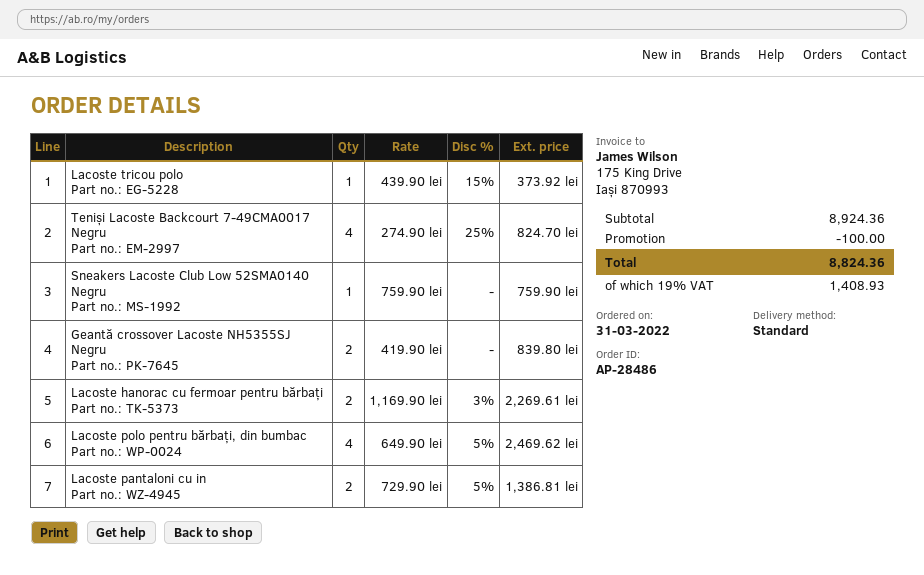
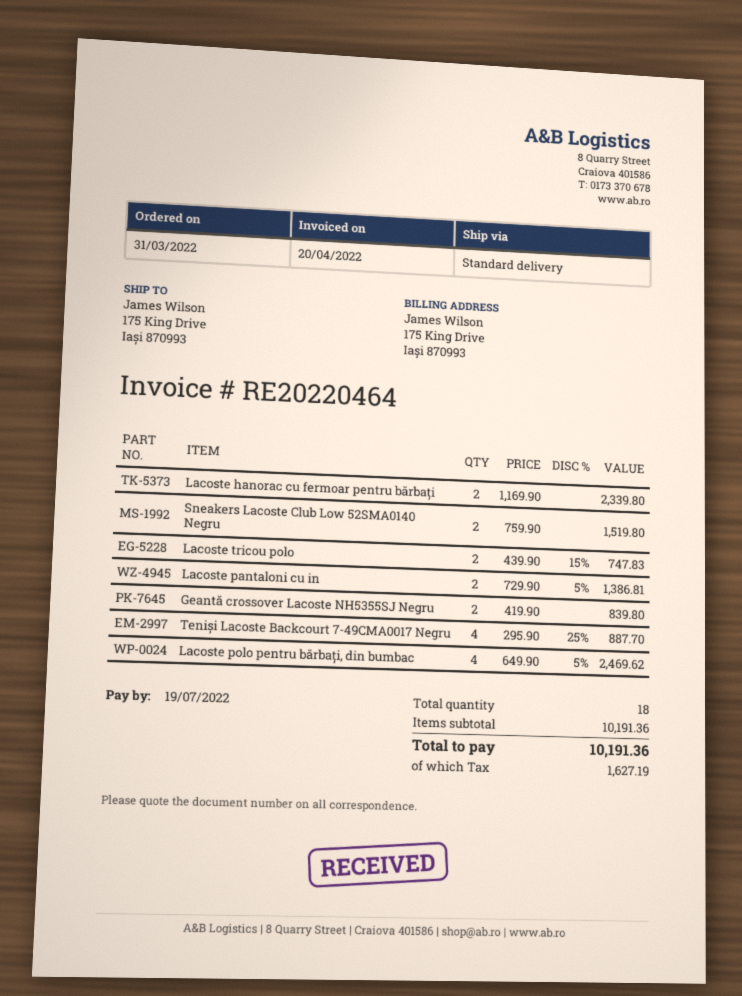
Lacoste tricou polo: 1 x 439.90 - 15% = 373.92 -> 2 x 439.90 - 15% = 747.83
Teniși Lacoste Backcourt 7-49CMA0017 Negru: 4 x 274.90 - 25% = 824.70 -> 4 x 295.90 - 25% = 887.70
Sneakers Lacoste Club Low 52SMA0140 Negru: 1 x 759.90 = 759.90 -> 2 x 759.90 = 1519.80
Lacoste hanorac cu fermoar pentru bărbați: 2 x 1169.90 - 3% = 2269.61 -> 2 x 1169.90 = 2339.80
subtotal: 8924.36 -> 10191.36
discount: 100.00 -> none
tax: 1408.93 -> 1627.19
total: 8824.36 -> 10191.36

